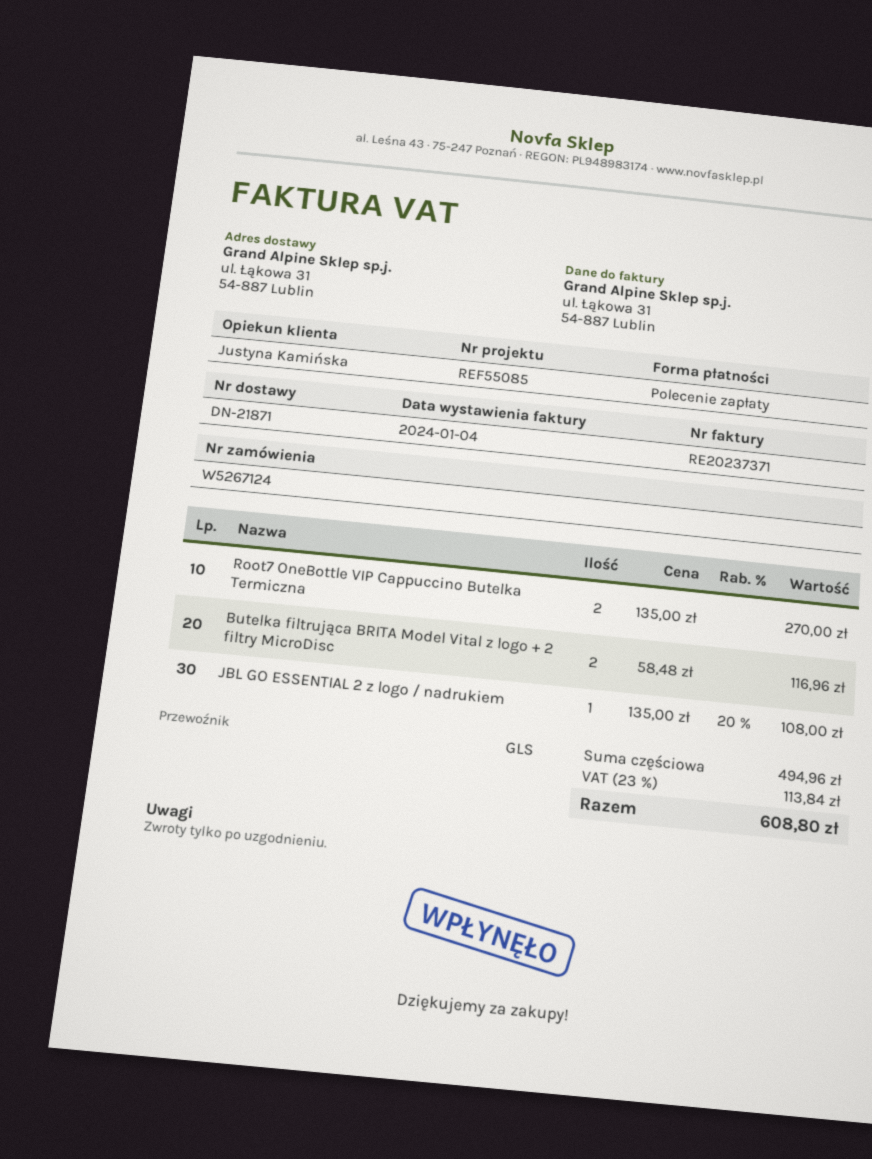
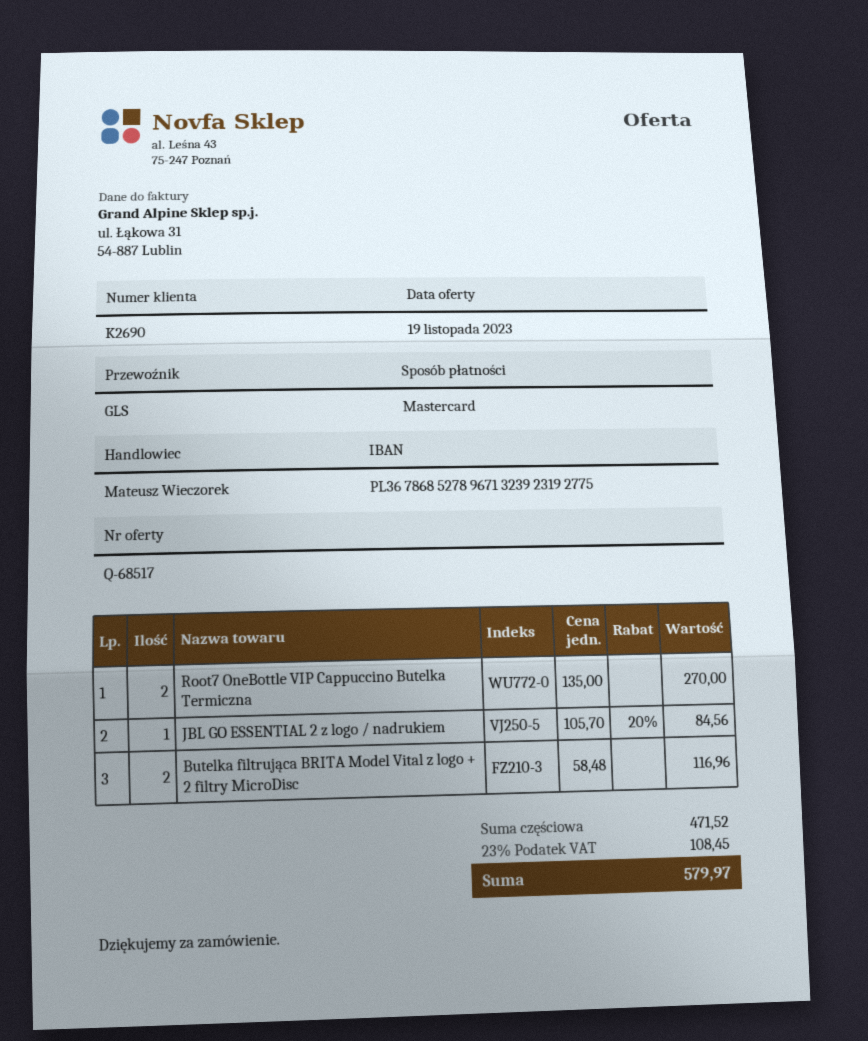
sales rep: Justyna Kamińska -> Mateusz Wieczorek
payment method: direct debit -> Mastercard
JBL GO ESSENTIAL 2 z logo / nadrukiem: 1 x 135.00 - 20% = 108.00 -> 1 x 105.70 - 20% = 84.56
subtotal: 494.96 -> 471.52
tax: 23% = 113.84 -> 23% = 108.45
total: 608.80 -> 579.97

